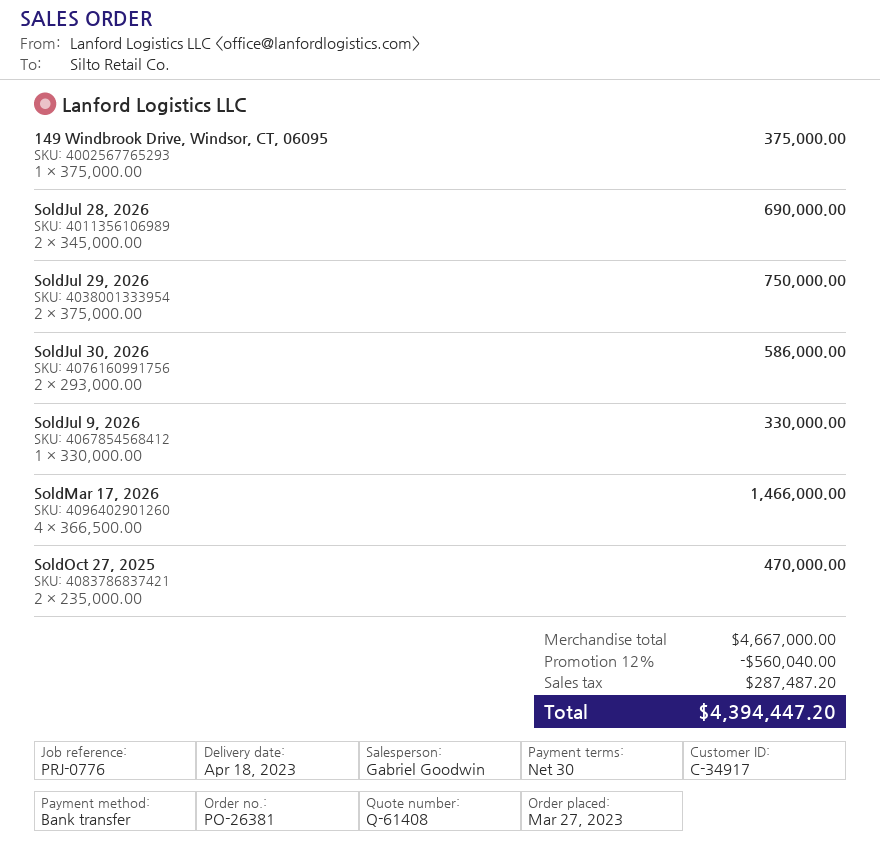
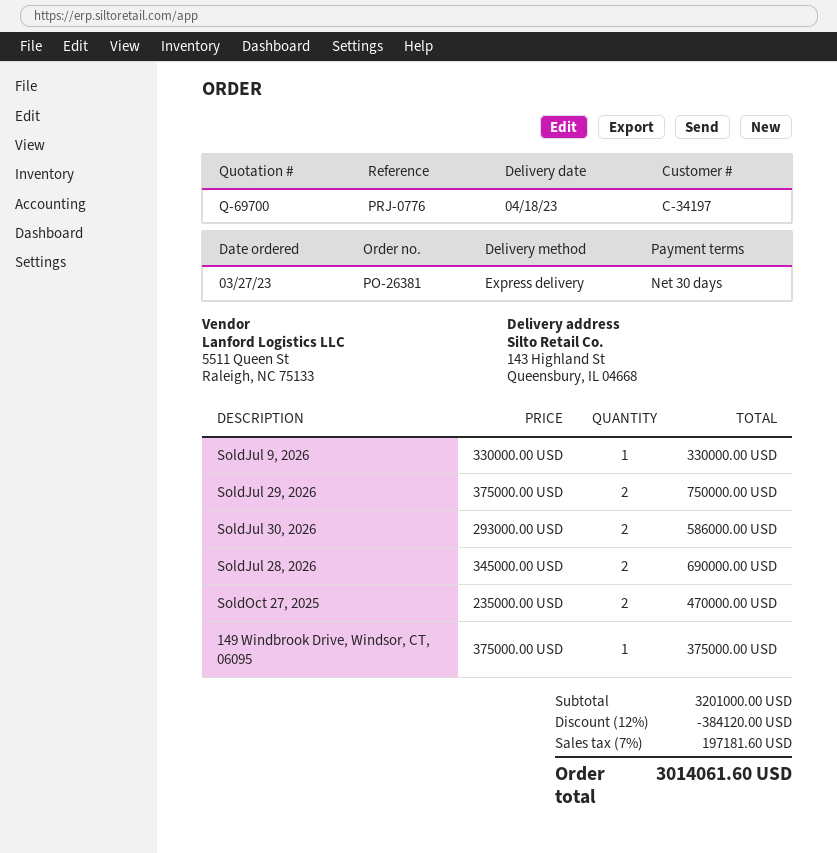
quote number: Q-61408 -> Q-69700
customer number: C-34917 -> C-34197
SoldMar 17, 2026: 4 x 366500.00 = 1466000.00 -> none
subtotal: 4667000.00 -> 3201000.00
discount: 12% = 560040.00 -> 12% = 384120.00
tax: 287487.20 -> 197181.60
total: 4394447.20 -> 3014061.60

